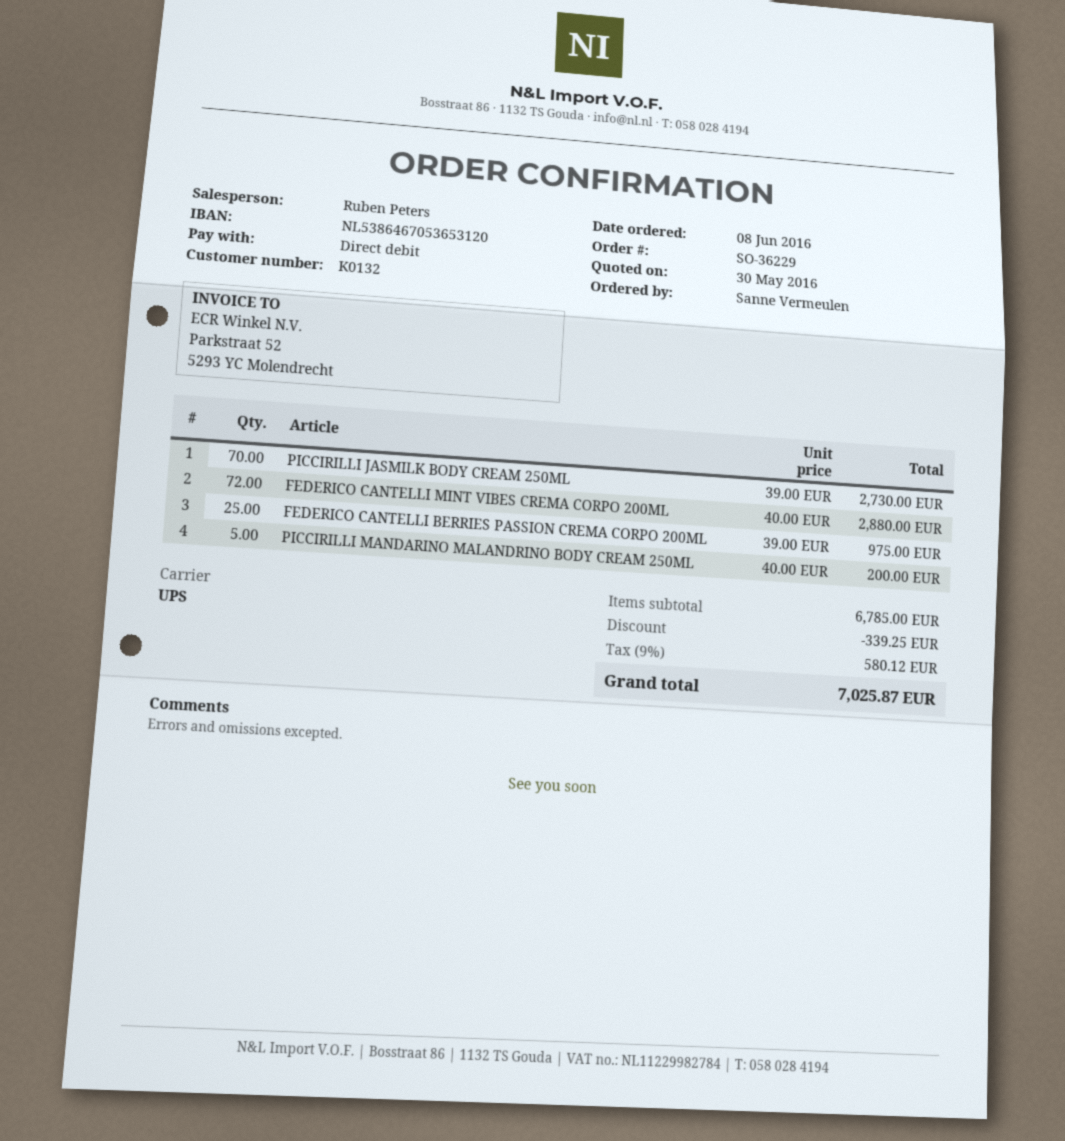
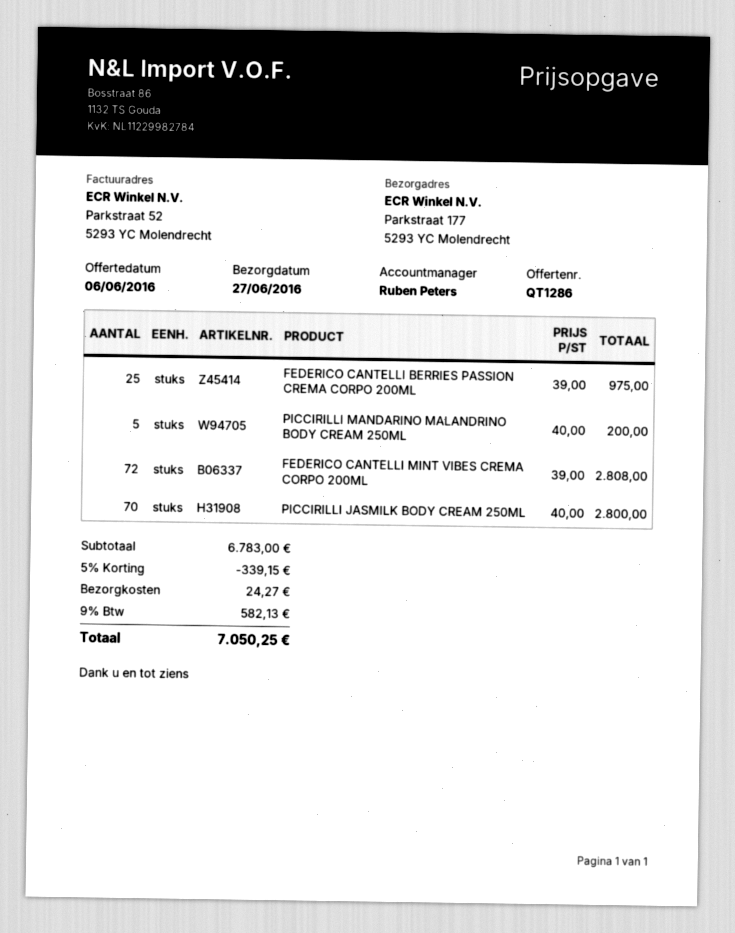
quote date: 2016-05-30 -> 2016-06-06
PICCIRILLI JASMILK BODY CREAM 250ML: 70 x 39.00 = 2730.00 -> 70 x 40.00 = 2800.00
FEDERICO CANTELLI MINT VIBES CREMA CORPO 200ML: 72 x 40.00 = 2880.00 -> 72 x 39.00 = 2808.00
subtotal: 6785.00 -> 6783.00
discount: 339.25 -> 339.15
shipping: none -> 24.27
tax: 9% = 580.12 -> 9% = 582.13
total: 7025.87 -> 7050.25

